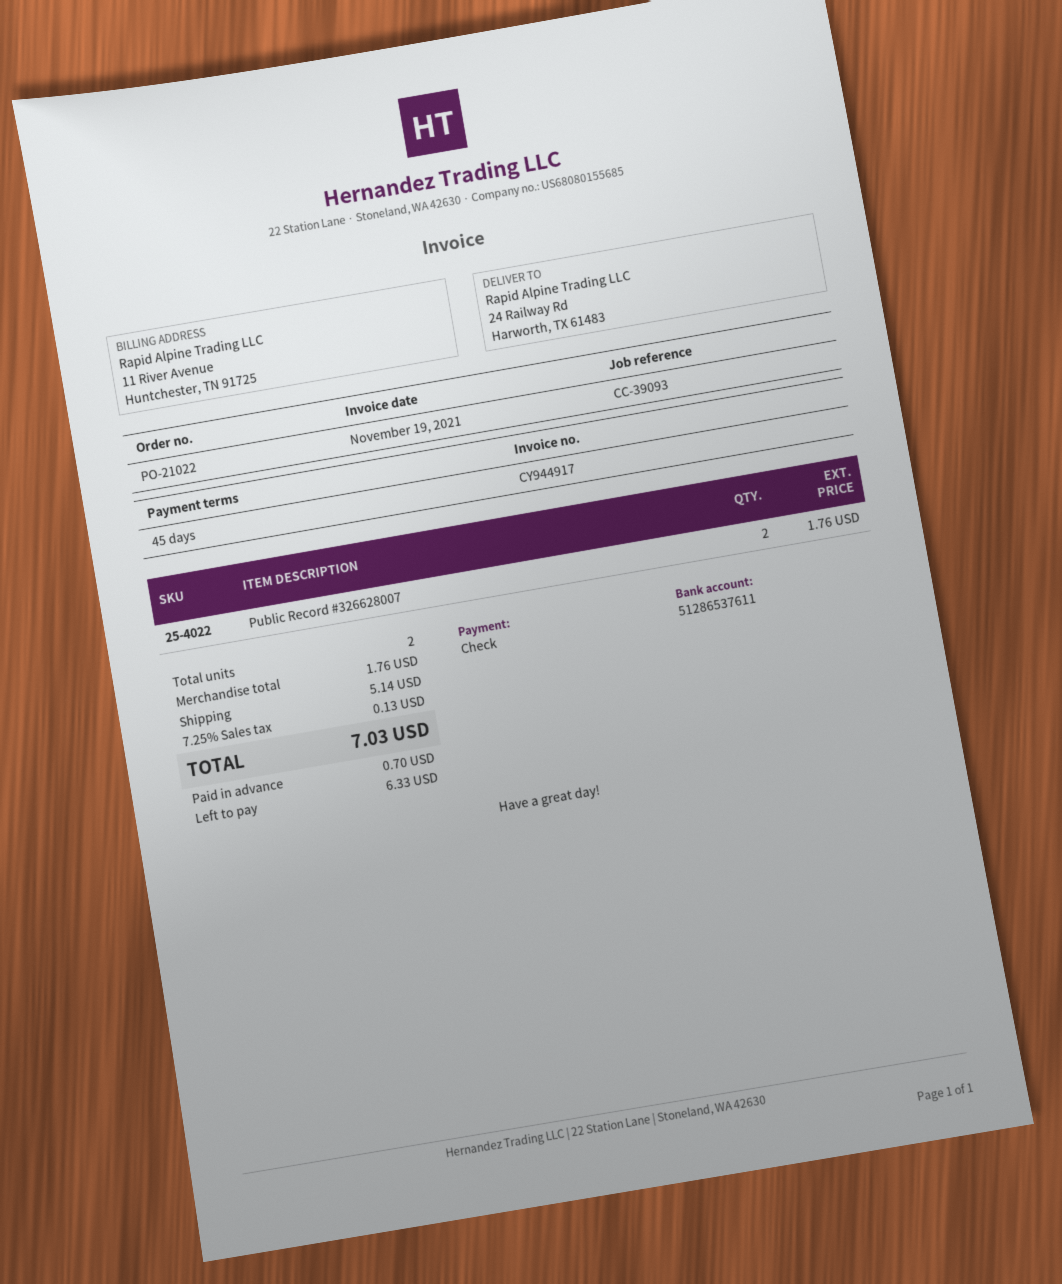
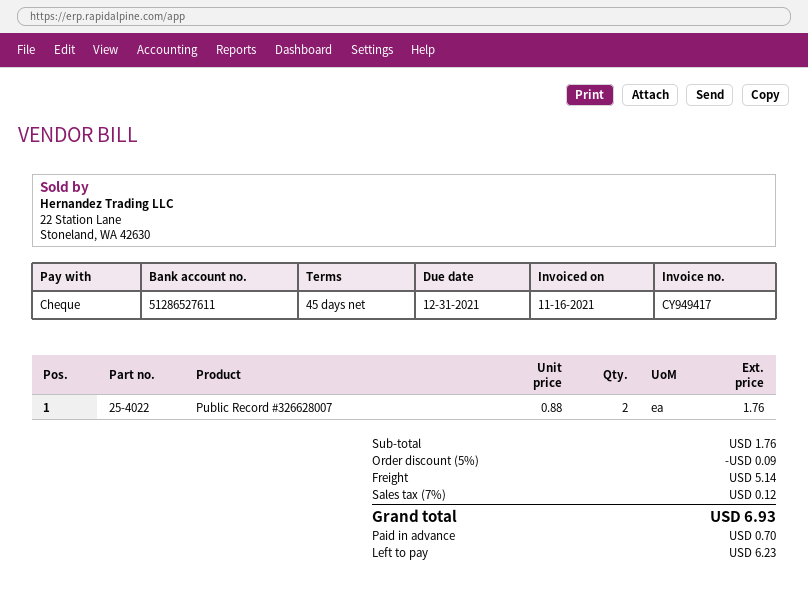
invoice number: CY944917 -> CY949417
invoice date: 2021-11-19 -> 2021-11-16
bank account: 51286537611 -> 51286527611
discount: none -> 5% = 0.09
tax: 7.25% = 0.13 -> 7% = 0.12
total: 7.03 -> 6.93
balance: 6.33 -> 6.23

